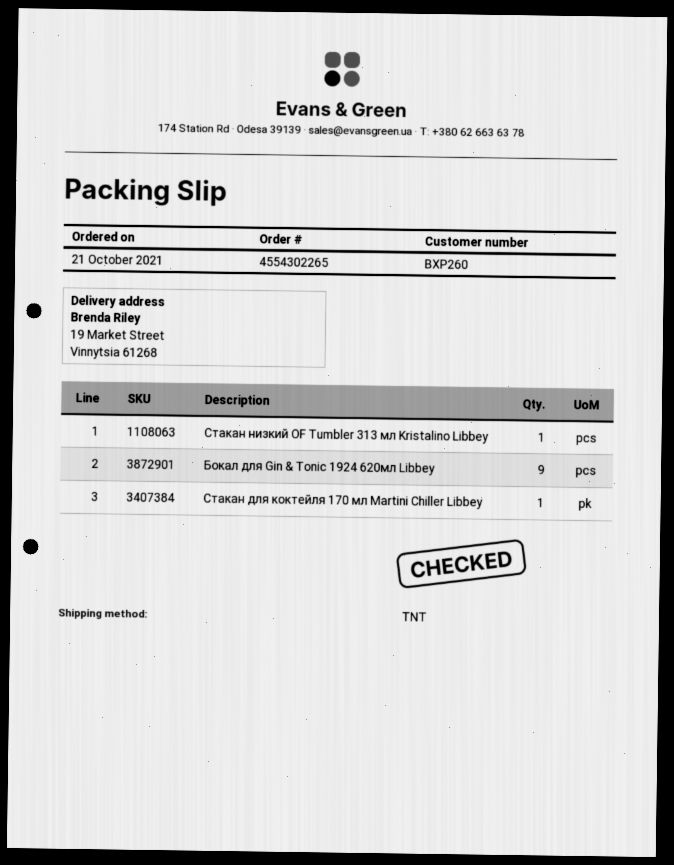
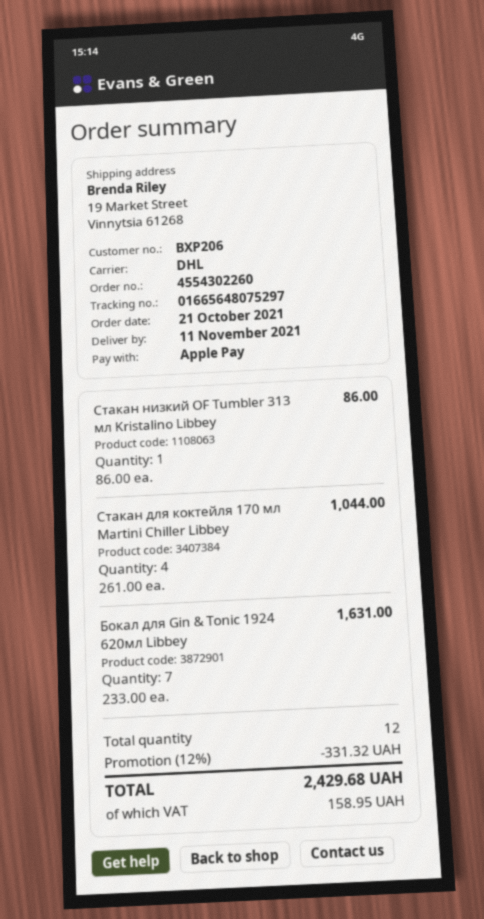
order number: 4554302265 -> 4554302260
customer number: BXP260 -> BXP206
shipping method: TNT -> DHL
Бокал для Gin & Tonic 1924 620мл Libbey: 9 -> 7
Стакан для коктейля 170 мл Martini Chiller Libbey: 1 -> 4

